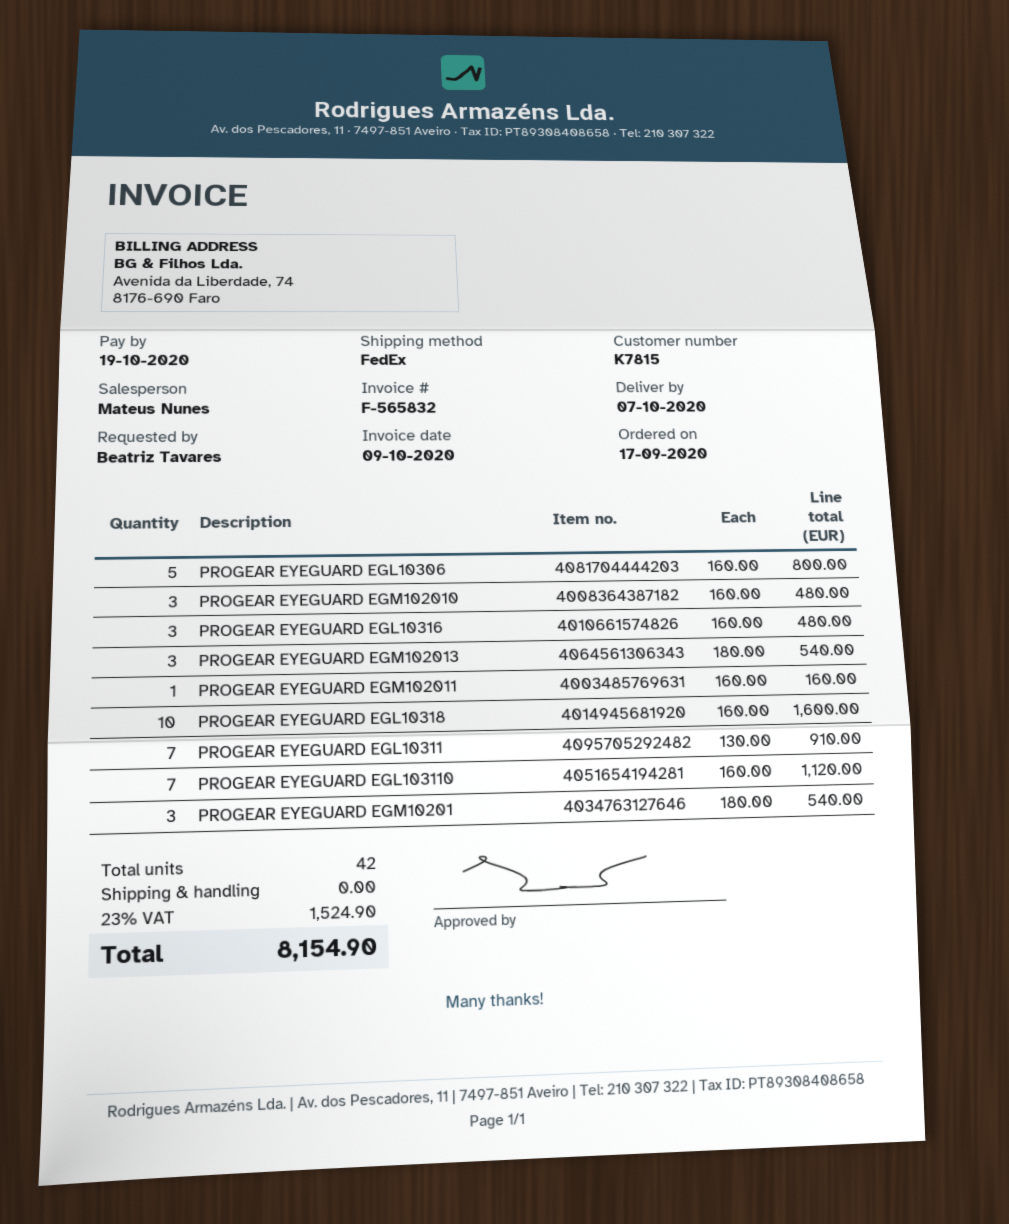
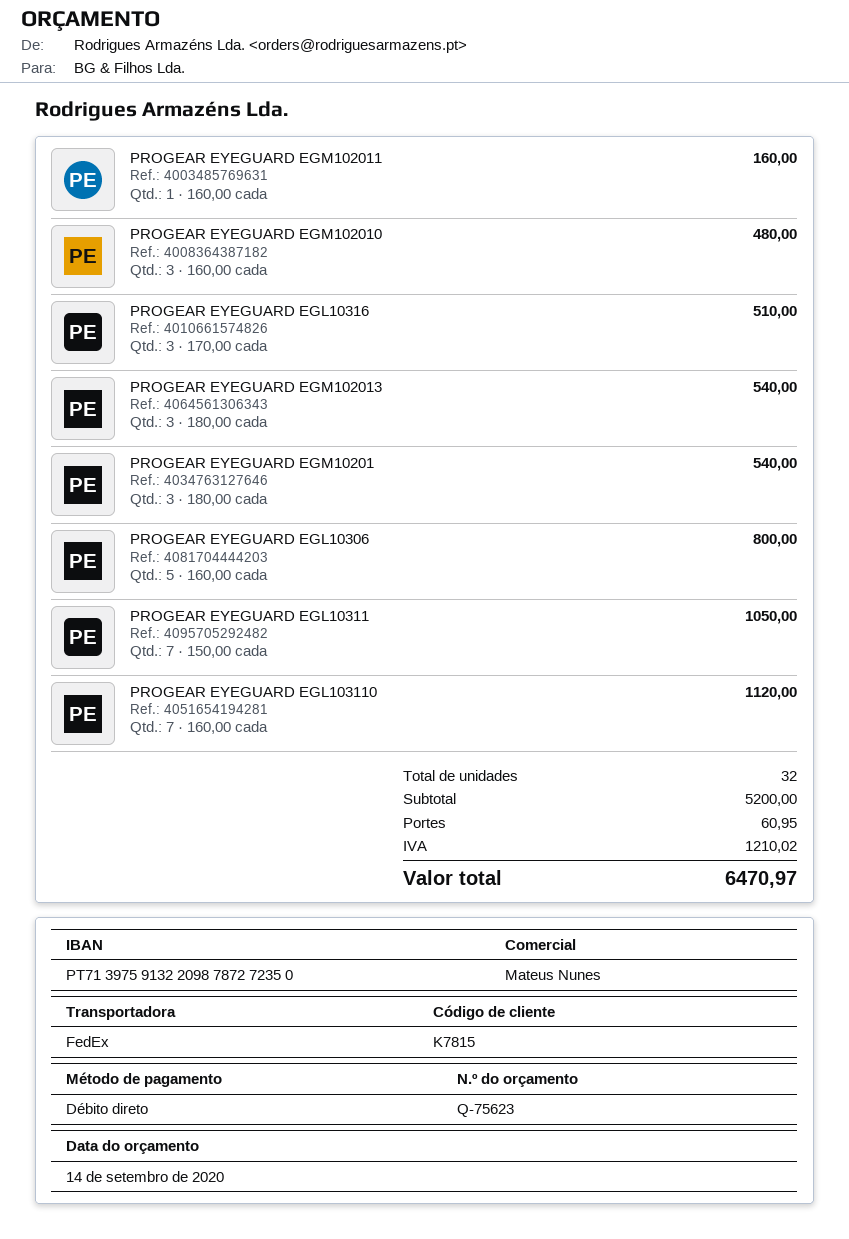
PROGEAR EYEGUARD EGL10316: 3 x 160.00 = 480.00 -> 3 x 170.00 = 510.00
PROGEAR EYEGUARD EGL10318: 10 x 160.00 = 1600.00 -> none
PROGEAR EYEGUARD EGL10311: 7 x 130.00 = 910.00 -> 7 x 150.00 = 1050.00
total quantity: 42 -> 32
shipping: 0.00 -> 60.95
tax: 1524.90 -> 1210.02
total: 8154.90 -> 6470.97

